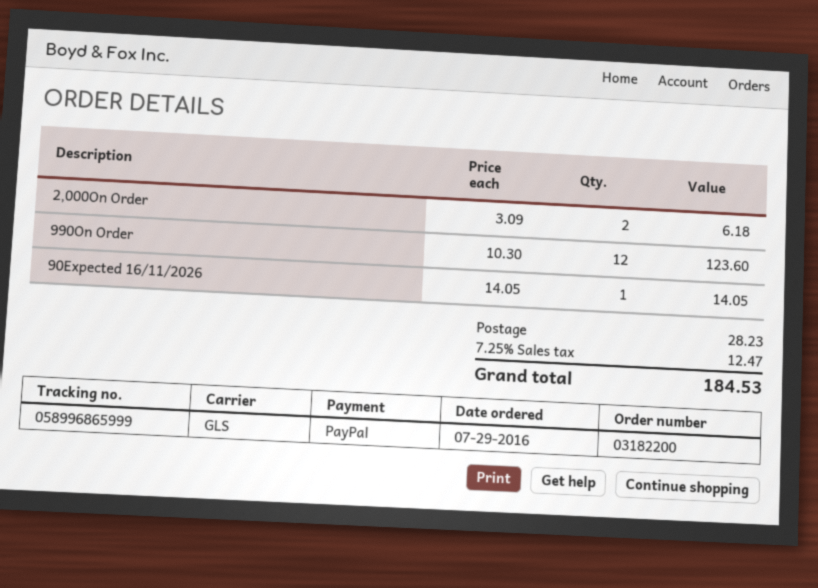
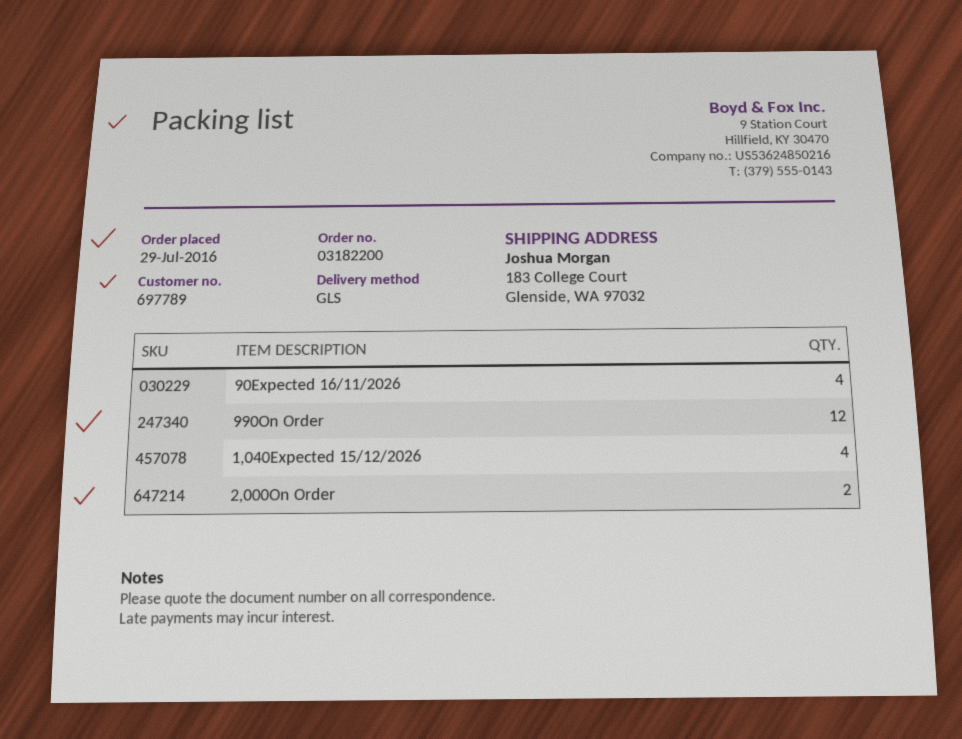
90Expected 16/11/2026: 1 -> 4
1,040Expected 15/12/2026: none -> 4

